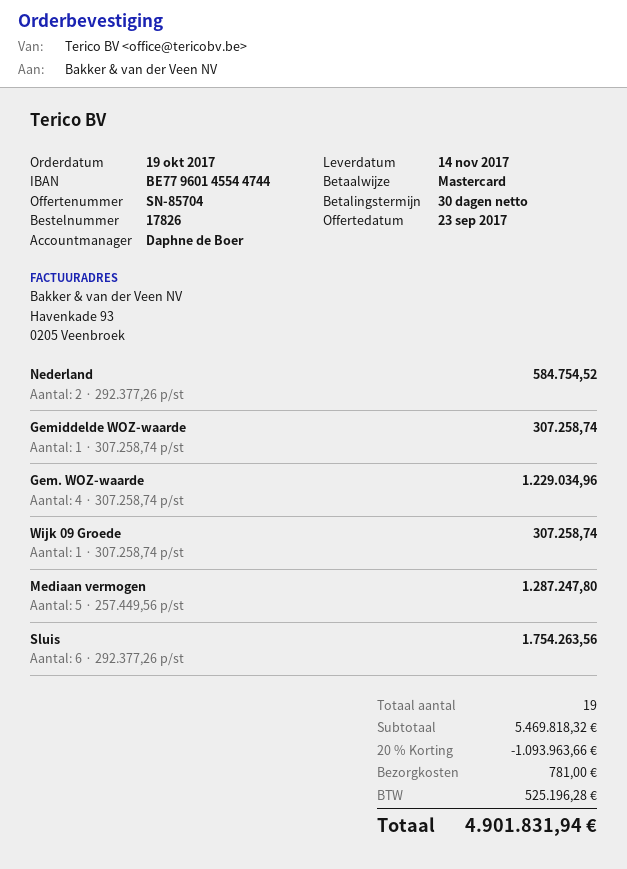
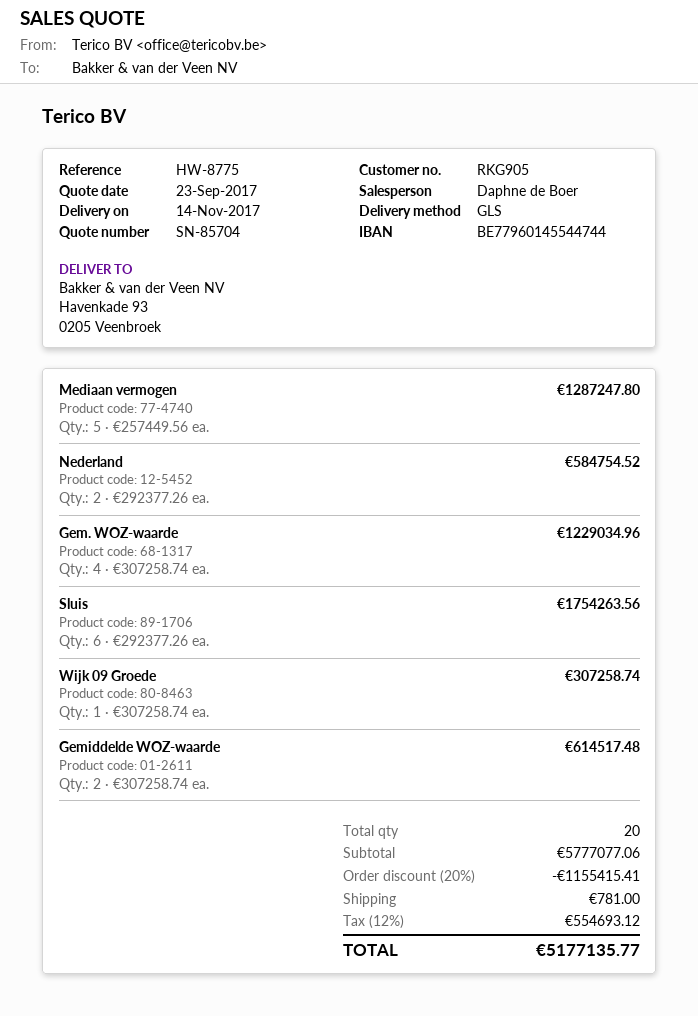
Gemiddelde WOZ-waarde: 1 x 307258.74 = 307258.74 -> 2 x 307258.74 = 614517.48
total quantity: 19 -> 20
subtotal: 5469818.32 -> 5777077.06
discount: 20% = 1093963.66 -> 20% = 1155415.41
tax: 525196.28 -> 554693.12
total: 4901831.94 -> 5177135.77

